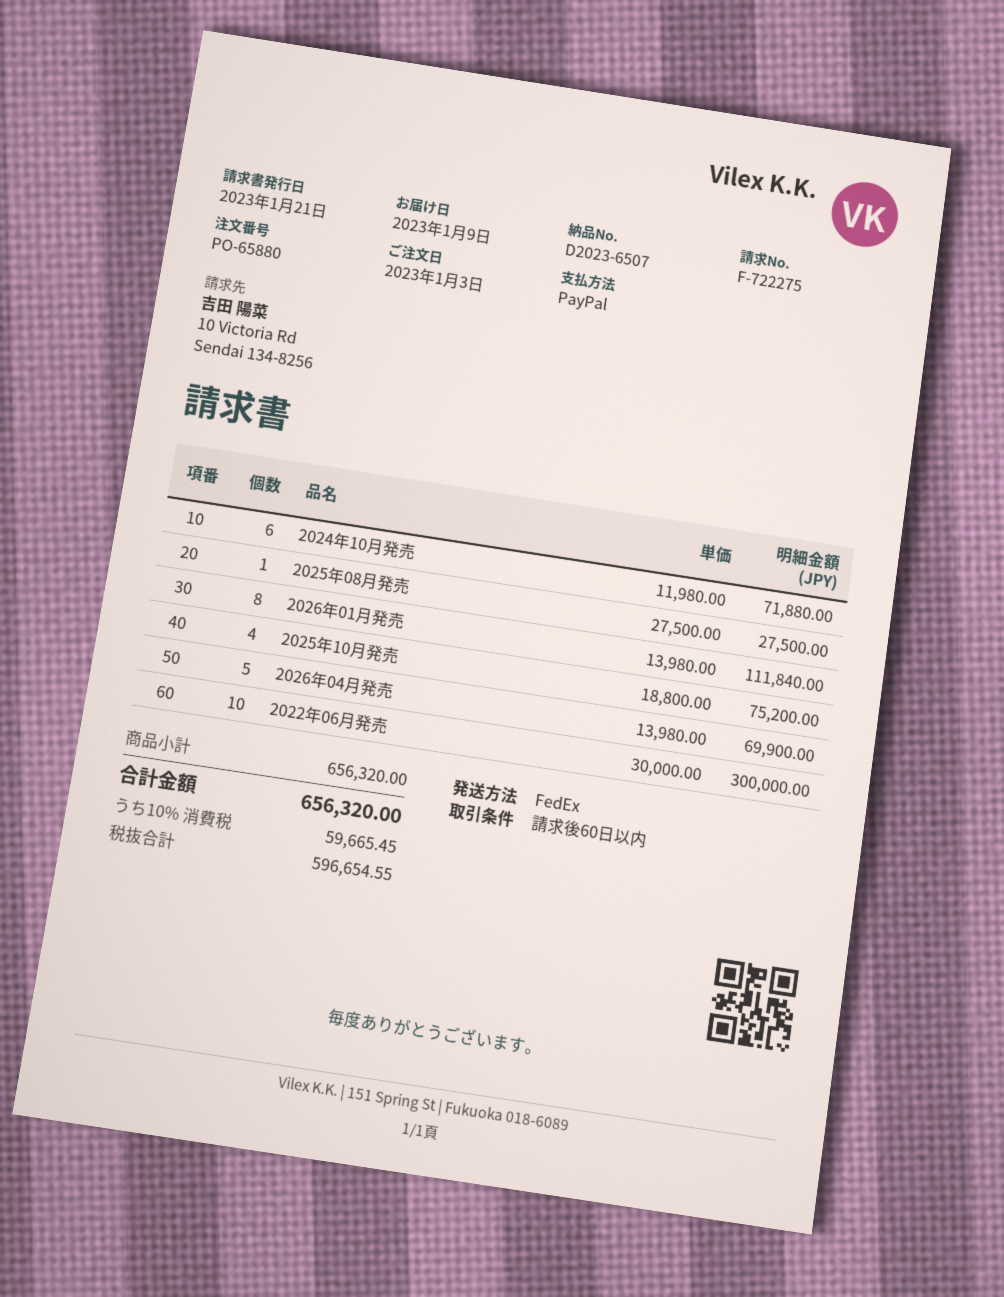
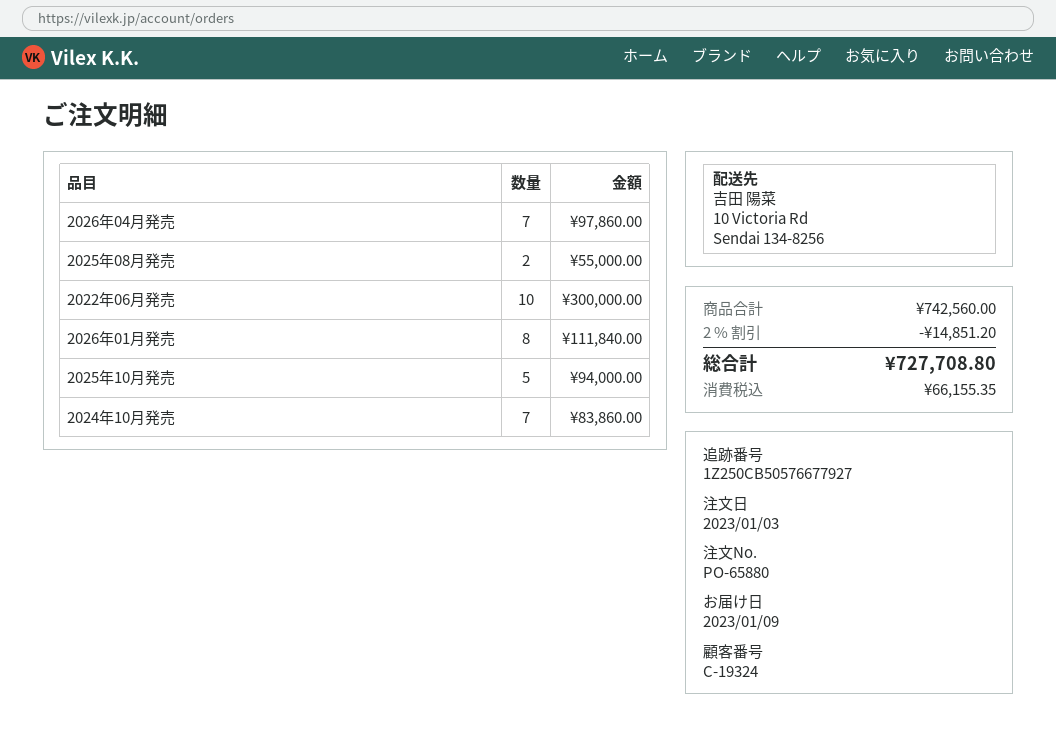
2024年10月発売: 6 for 71880.00 -> 7 for 83860.00
2025年08月発売: 1 for 27500.00 -> 2 for 55000.00
2025年10月発売: 4 for 75200.00 -> 5 for 94000.00
2026年04月発売: 5 for 69900.00 -> 7 for 97860.00
subtotal: 656320.00 -> 742560.00
discount: none -> 2% = 14851.20
tax: 59665.45 -> 66155.35
total: 656320.00 -> 727708.80

